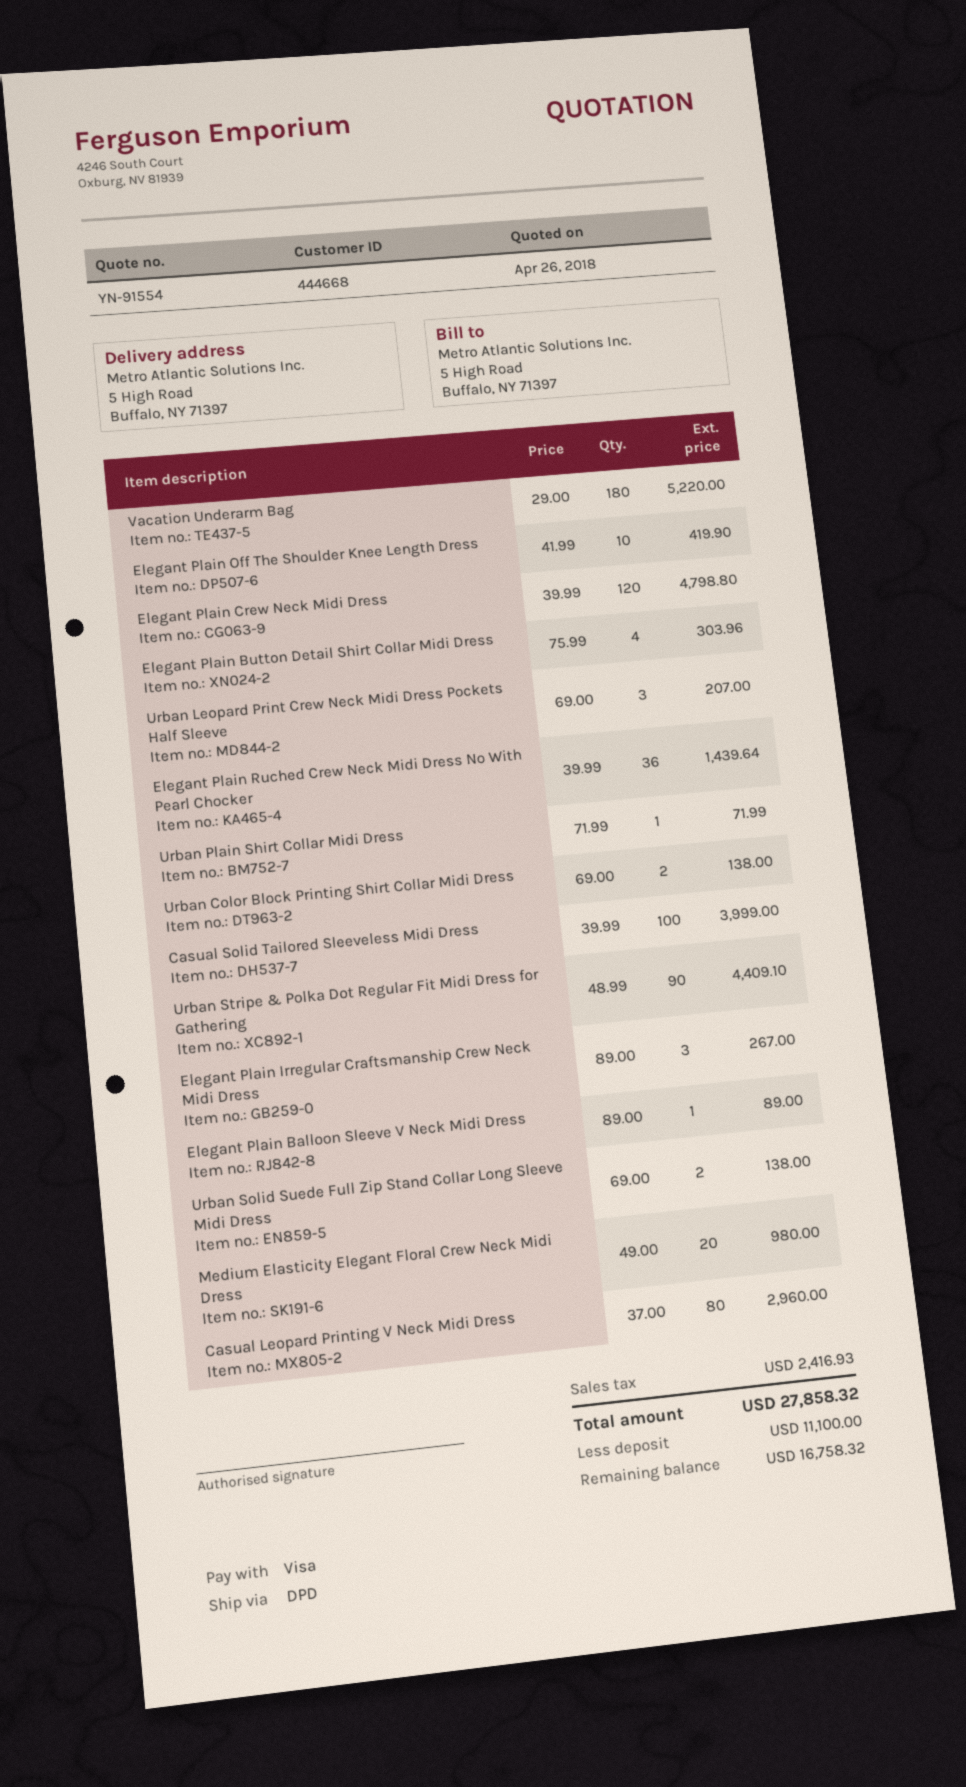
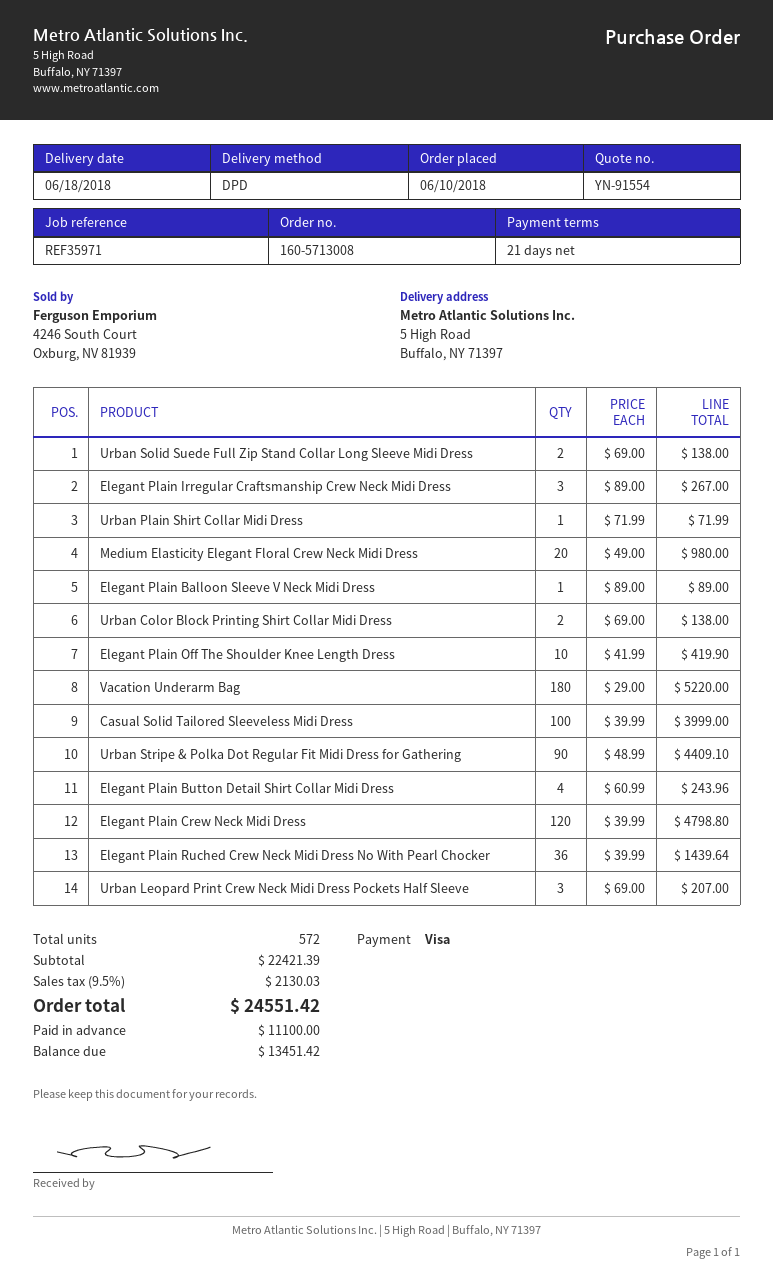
Elegant Plain Button Detail Shirt Collar Midi Dress: 4 x 75.99 = 303.96 -> 4 x 60.99 = 243.96
Casual Leopard Printing V Neck Midi Dress: 80 x 37.00 = 2960.00 -> none
tax: 2416.93 -> 2130.03
total: 27858.32 -> 24551.42
balance: 16758.32 -> 13451.42

